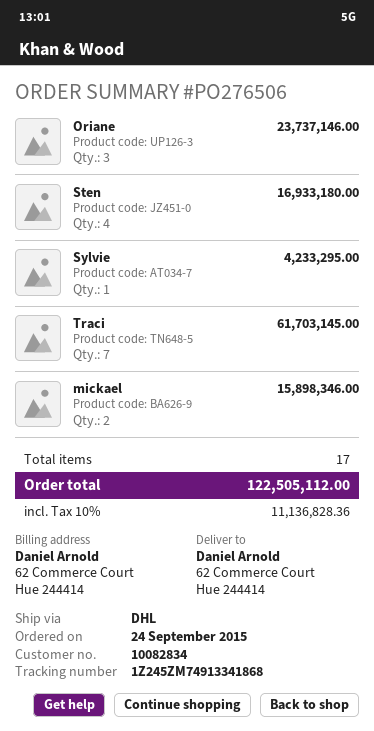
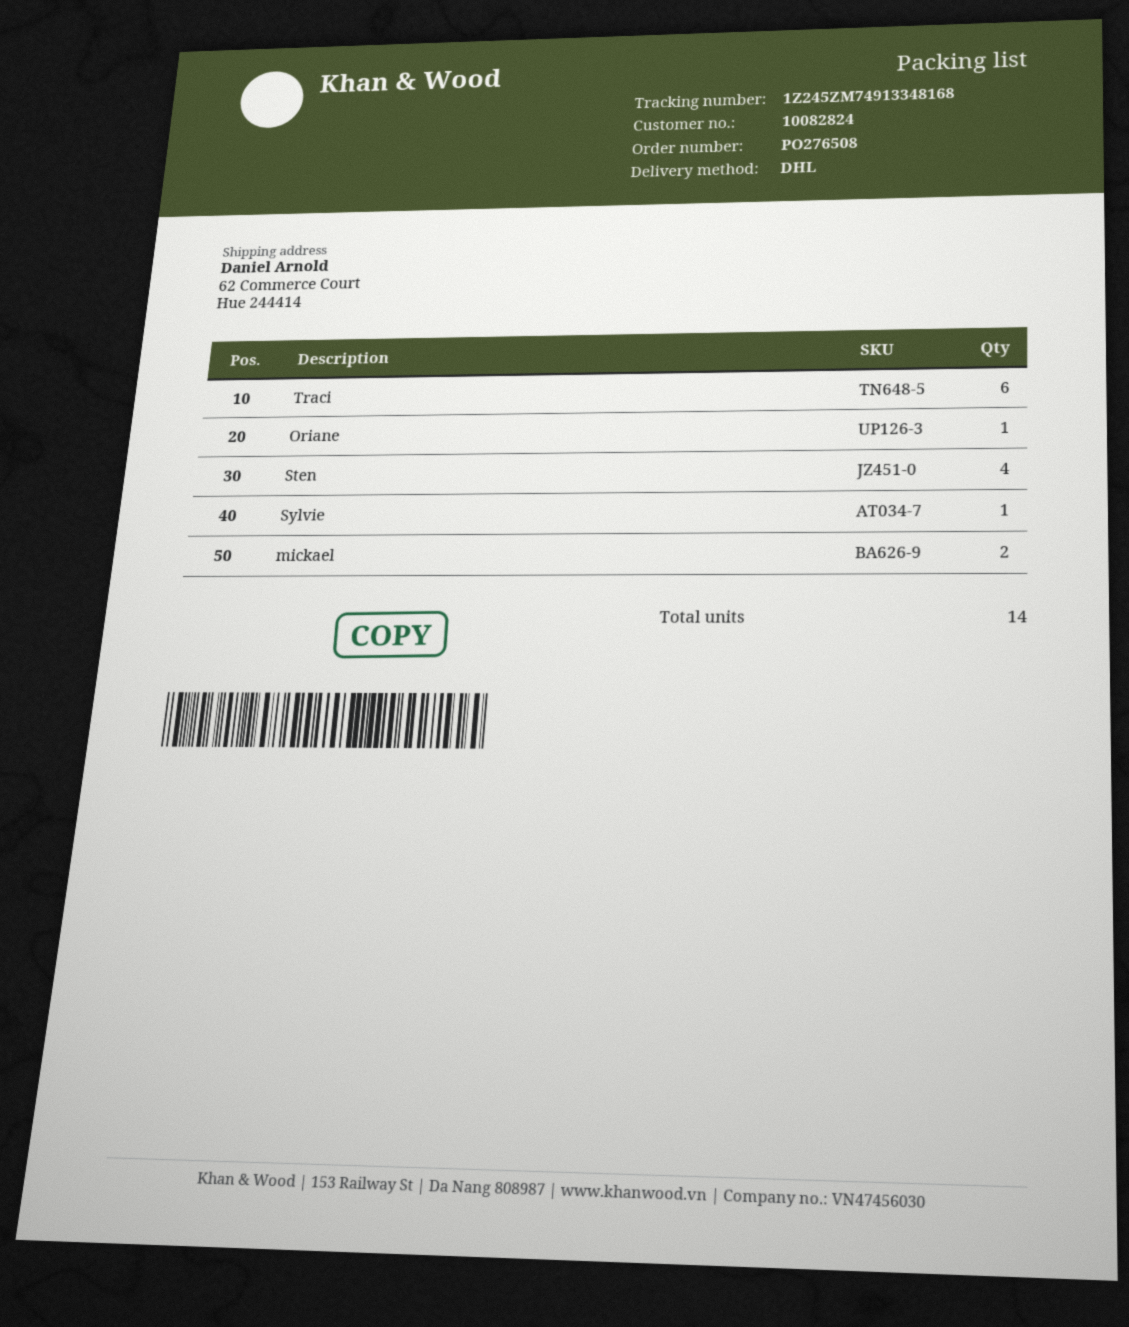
order number: PO276506 -> PO276508
customer number: 10082834 -> 10082824
tracking number: 1Z245ZM74913341868 -> 1Z245ZM74913348168
Oriane: 3 -> 1
Traci: 7 -> 6
total quantity: 17 -> 14

